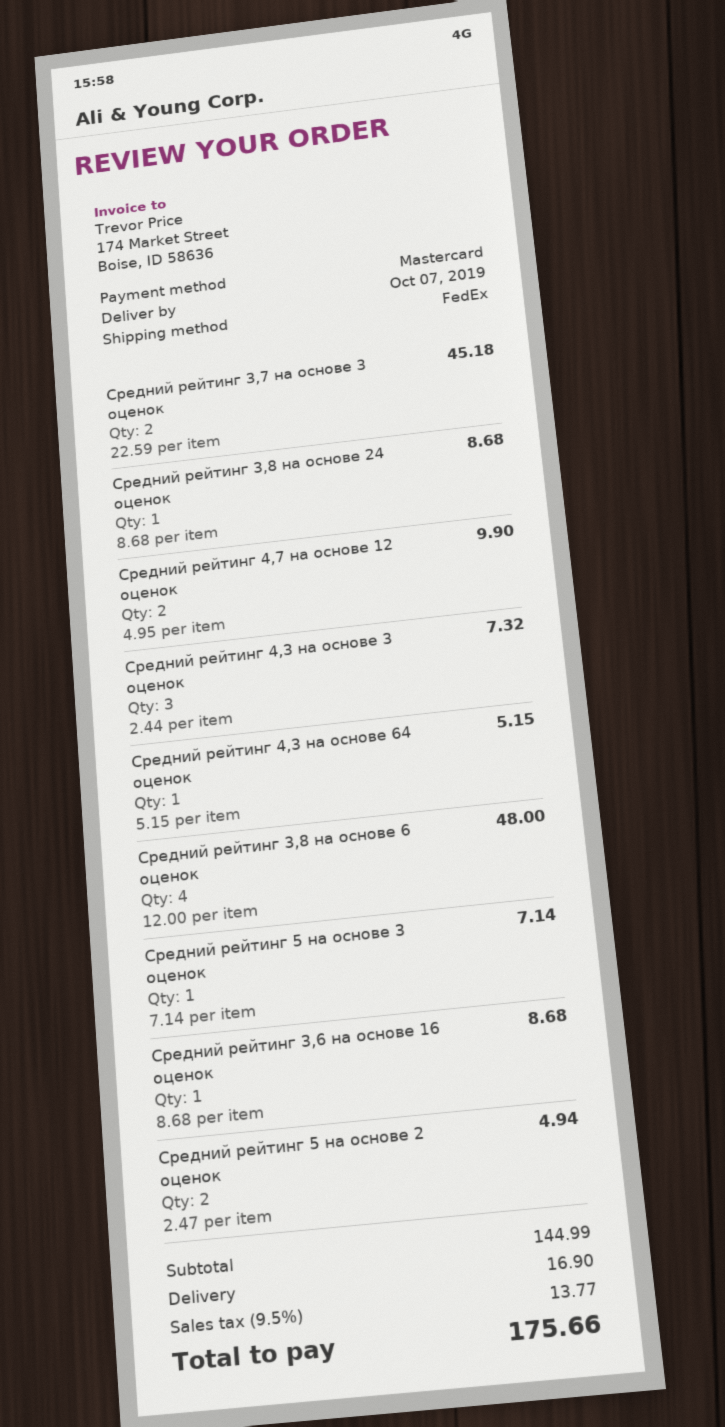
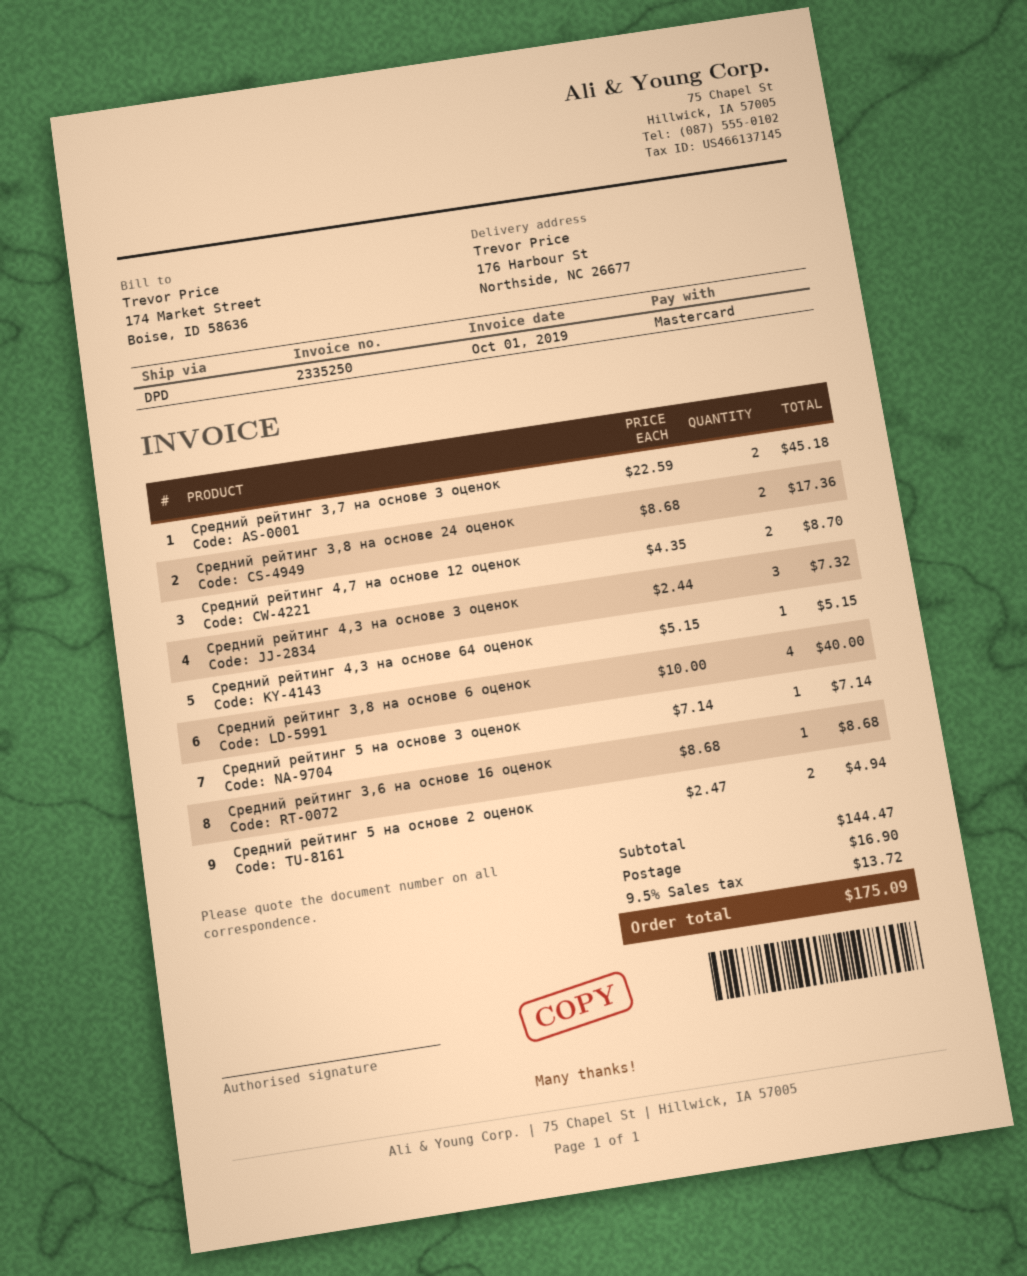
shipping method: FedEx -> DPD
Средний рейтинг 3,8 на основе 24 оценок: 1 x 8.68 = 8.68 -> 2 x 8.68 = 17.36
Средний рейтинг 4,7 на основе 12 оценок: 2 x 4.95 = 9.90 -> 2 x 4.35 = 8.70
Средний рейтинг 3,8 на основе 6 оценок: 4 x 12.00 = 48.00 -> 4 x 10.00 = 40.00
subtotal: 144.99 -> 144.47
tax: 9.5% = 13.77 -> 9.5% = 13.72
total: 175.66 -> 175.09

